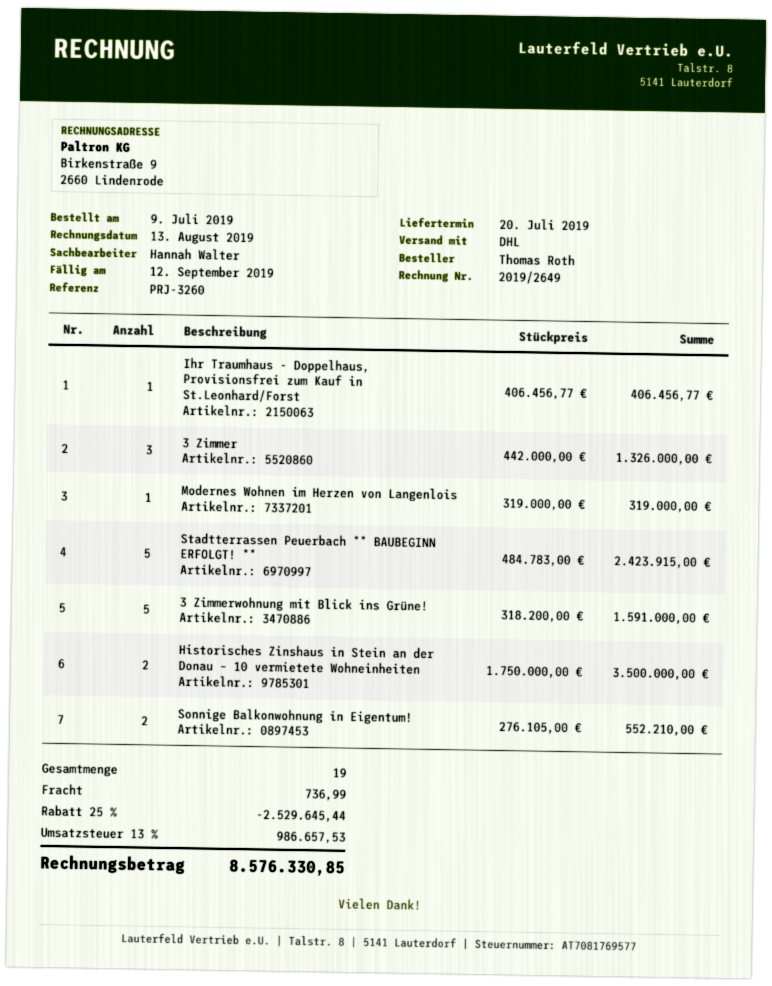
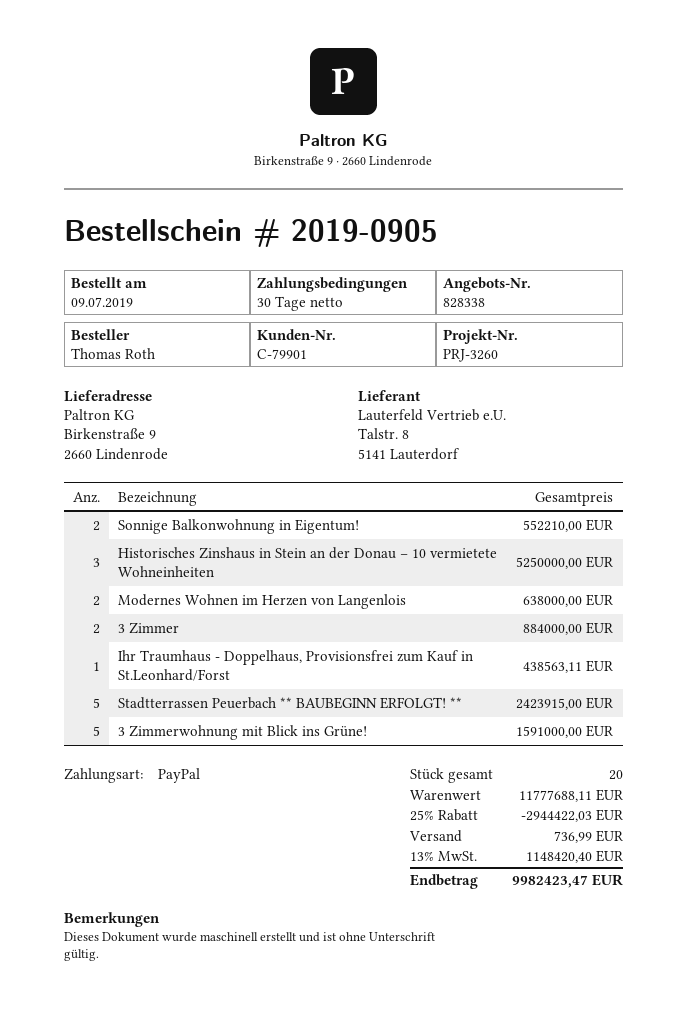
Ihr Traumhaus - Doppelhaus, Provisionsfrei zum Kauf in St.Leonhard/Forst: 1 for 406456.77 -> 1 for 438563.11
3 Zimmer: 3 for 1326000.00 -> 2 for 884000.00
Modernes Wohnen im Herzen von Langenlois: 1 for 319000.00 -> 2 for 638000.00
Historisches Zinshaus in Stein an der Donau – 10 vermietete Wohneinheiten: 2 for 3500000.00 -> 3 for 5250000.00
total quantity: 19 -> 20
discount: 25% = 2529645.44 -> 25% = 2944422.03
tax: 13% = 986657.53 -> 13% = 1148420.40
total: 8576330.85 -> 9982423.47

